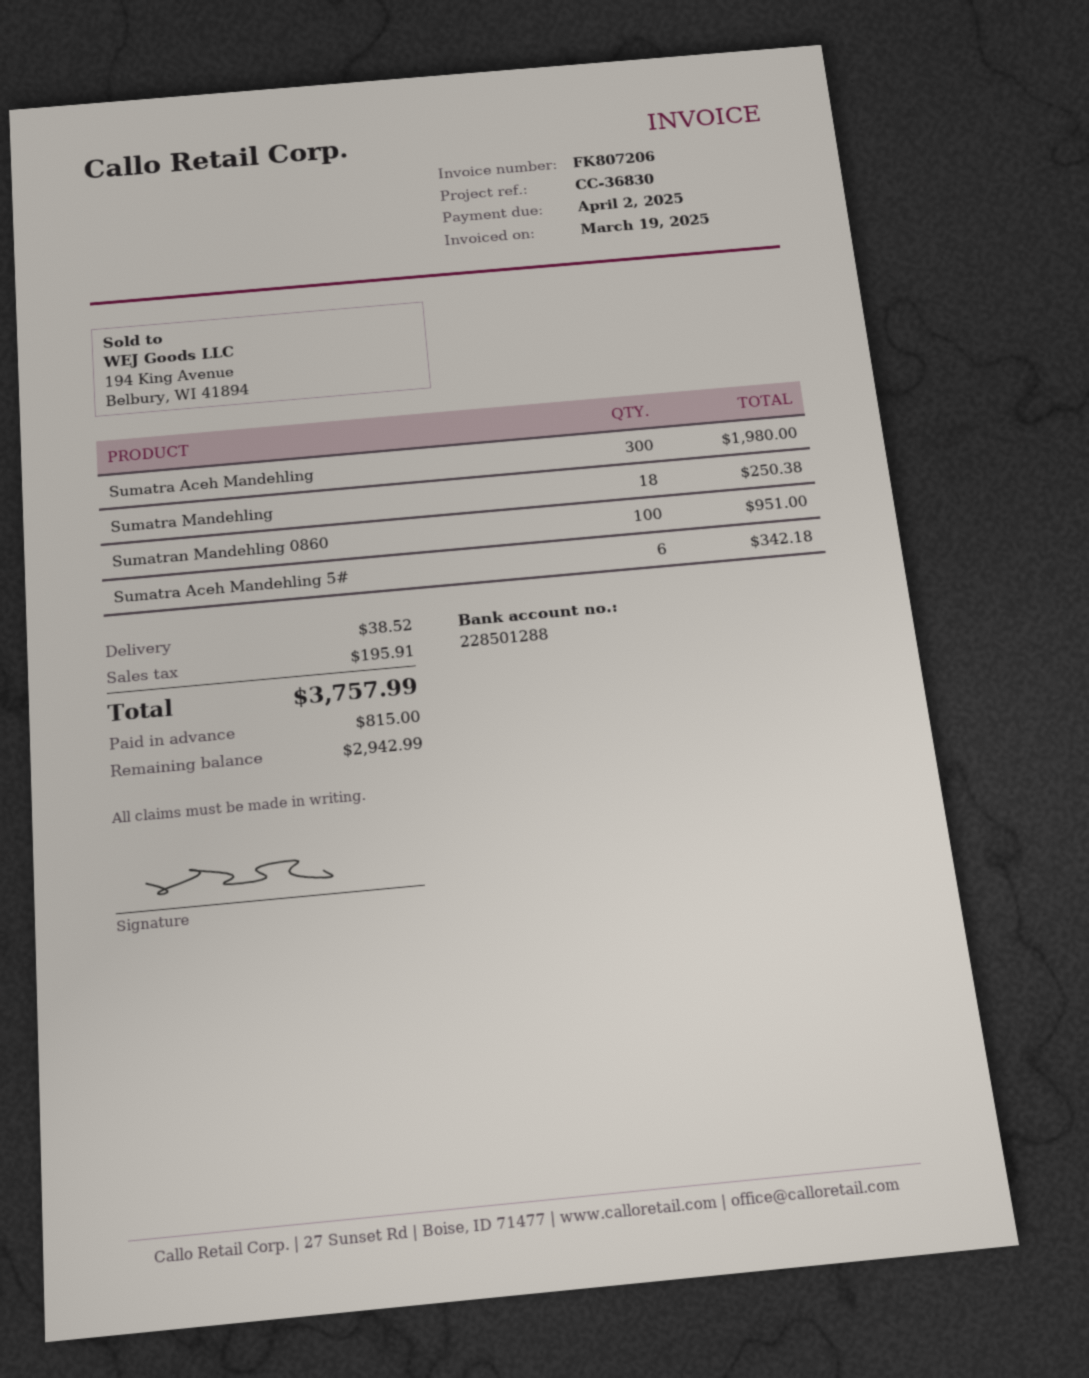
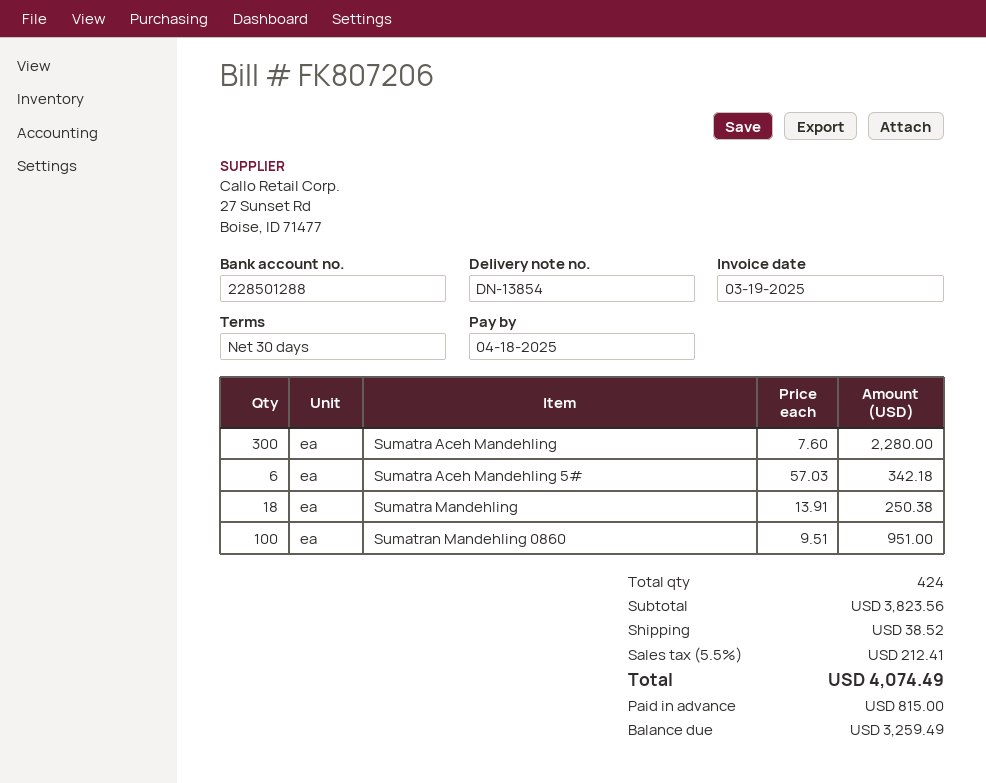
due date: 2025-04-02 -> 2025-04-18
Sumatra Aceh Mandehling: 300 for 1980.00 -> 300 for 2280.00
tax: 195.91 -> 212.41
total: 3757.99 -> 4074.49
balance: 2942.99 -> 3259.49

